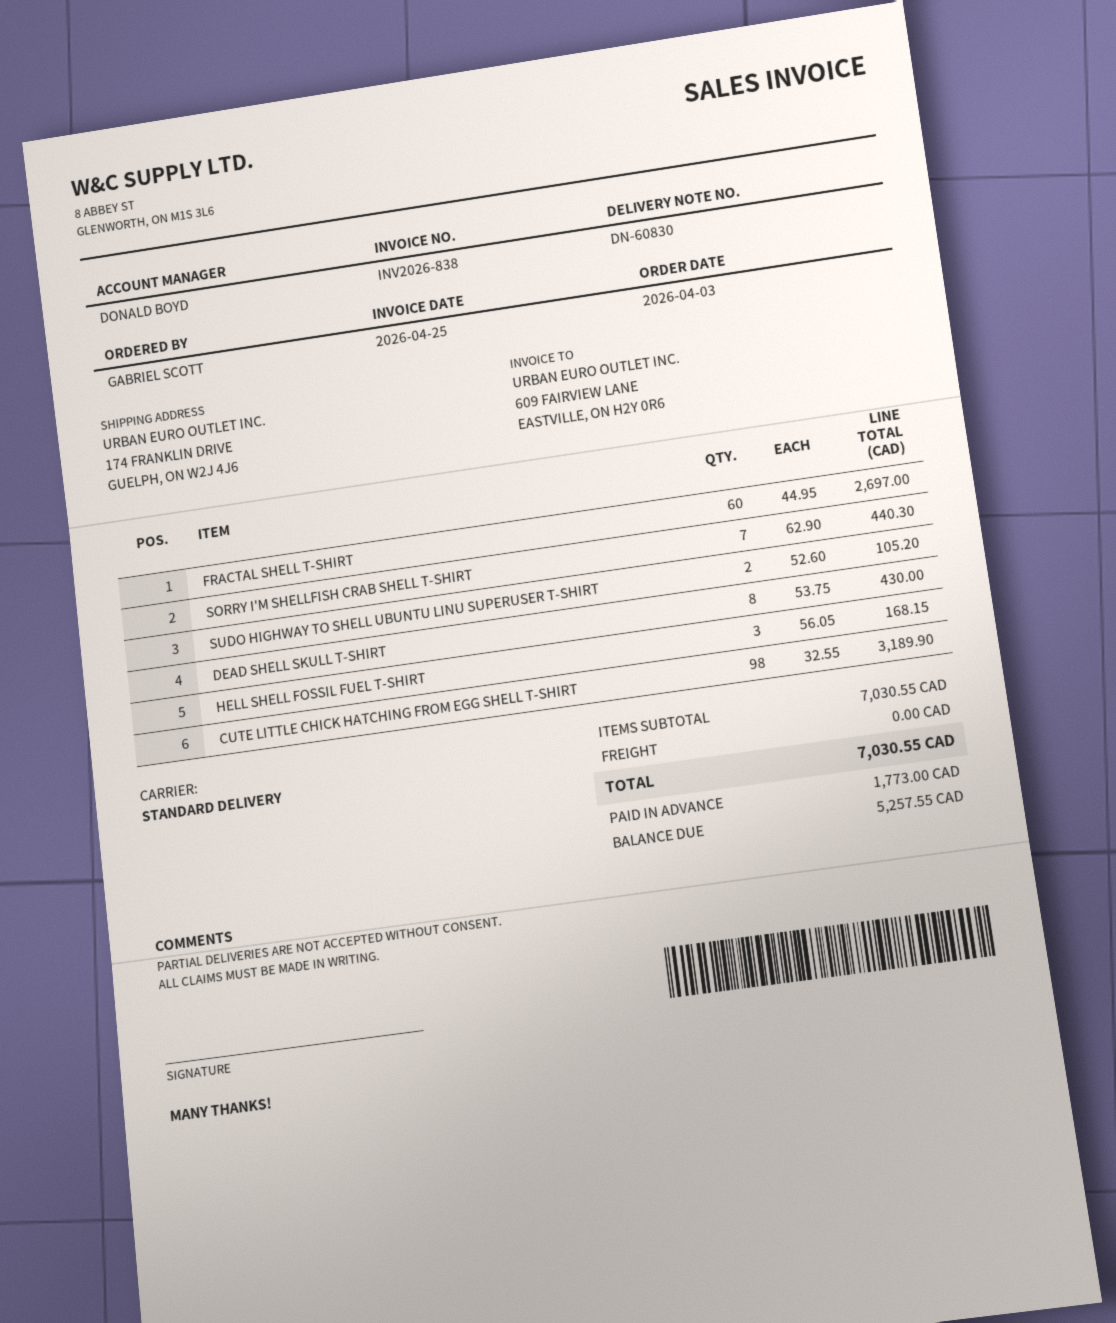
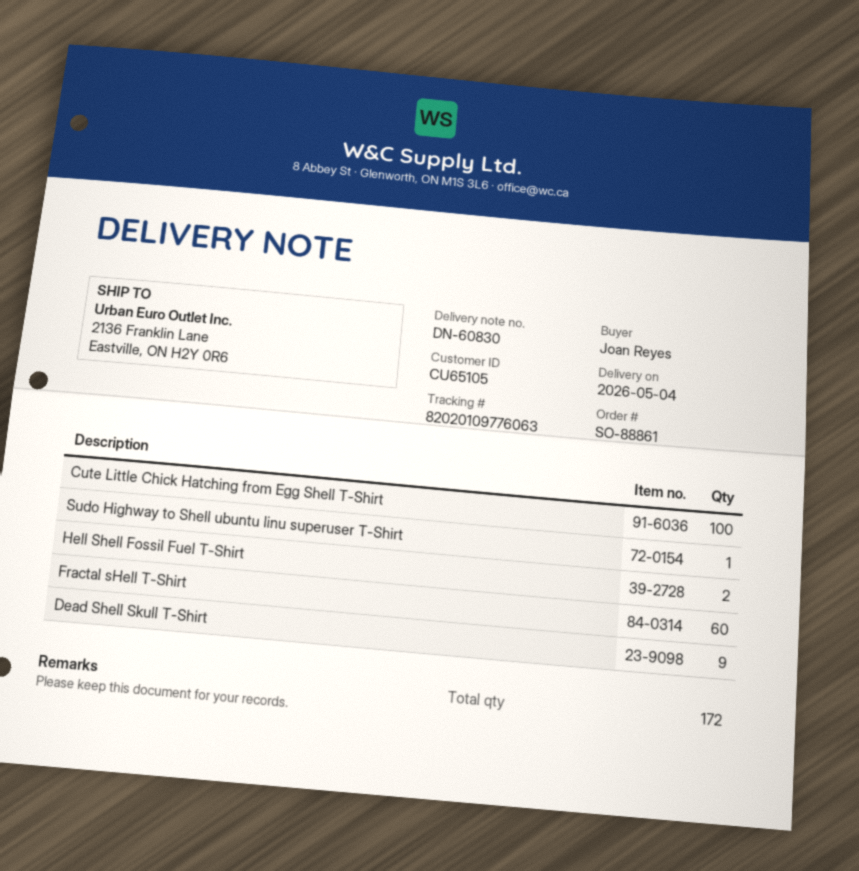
ordered by: GABRIEL SCOTT -> Joan Reyes
ship to: 174 FRANKLIN DRIVE, GUELPH, ON W2J 4J6 -> 2136 Franklin Lane, Eastville, ON H2Y 0R6
SORRY I'M SHELLFISH CRAB SHELL T-SHIRT: 7 -> none
SUDO HIGHWAY TO SHELL UBUNTU LINU SUPERUSER T-SHIRT: 2 -> 1
DEAD SHELL SKULL T-SHIRT: 8 -> 9
HELL SHELL FOSSIL FUEL T-SHIRT: 3 -> 2
CUTE LITTLE CHICK HATCHING FROM EGG SHELL T-SHIRT: 98 -> 100

